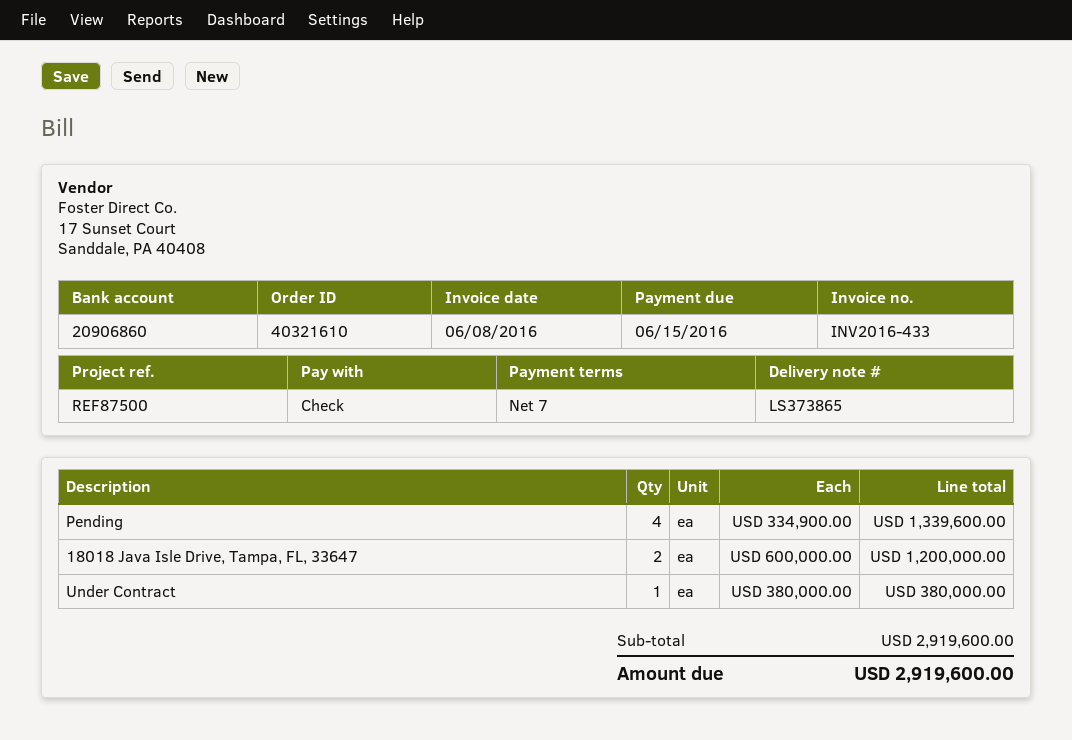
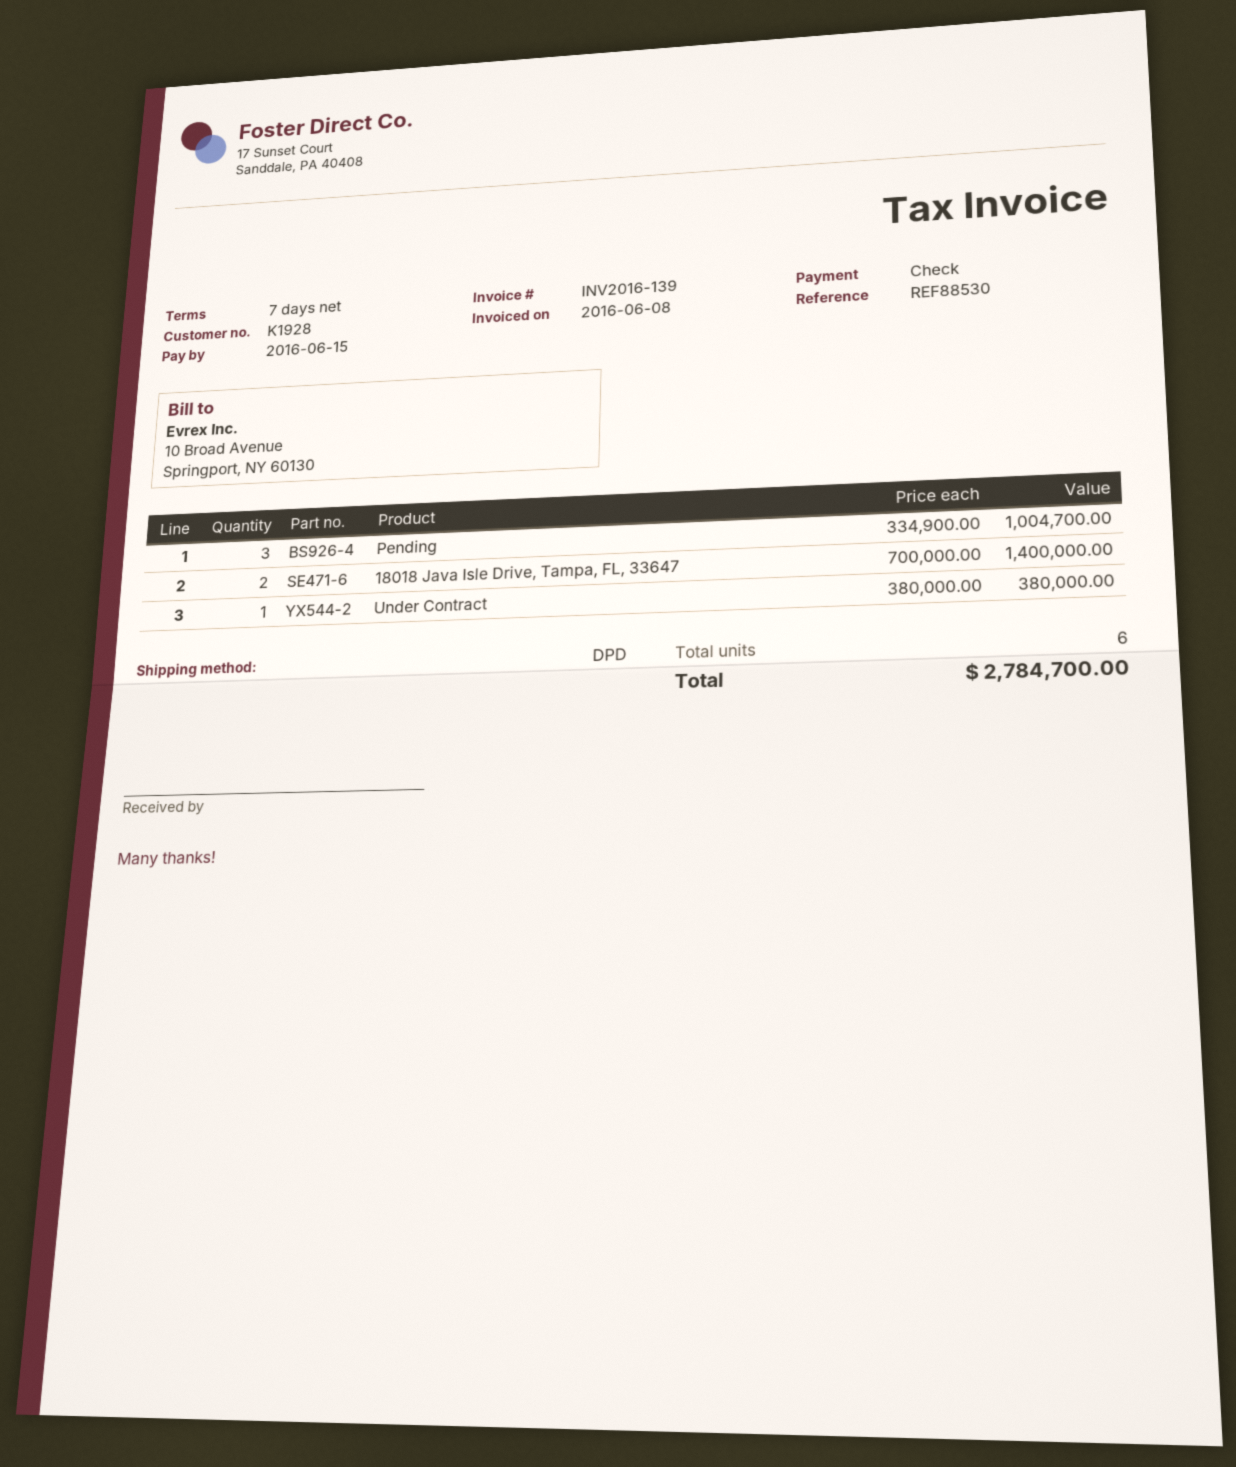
invoice number: INV2016-433 -> INV2016-139
reference: REF87500 -> REF88530
Pending: 4 x 334900.00 = 1339600.00 -> 3 x 334900.00 = 1004700.00
18018 Java Isle Drive, Tampa, FL, 33647: 2 x 600000.00 = 1200000.00 -> 2 x 700000.00 = 1400000.00
total: 2919600.00 -> 2784700.00

